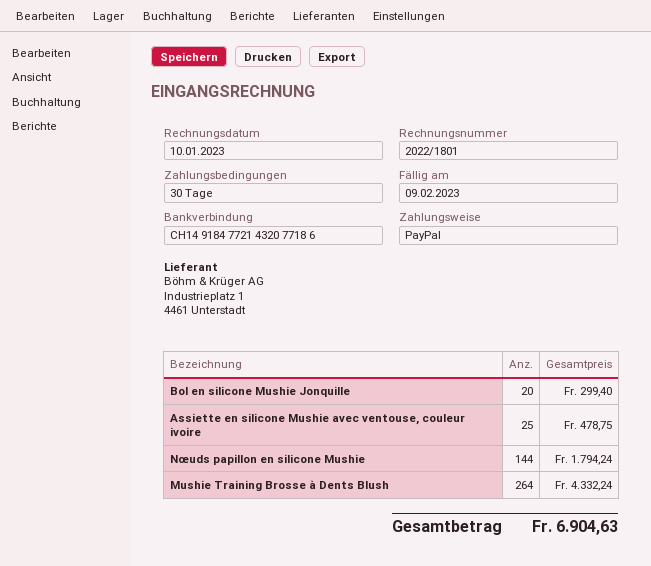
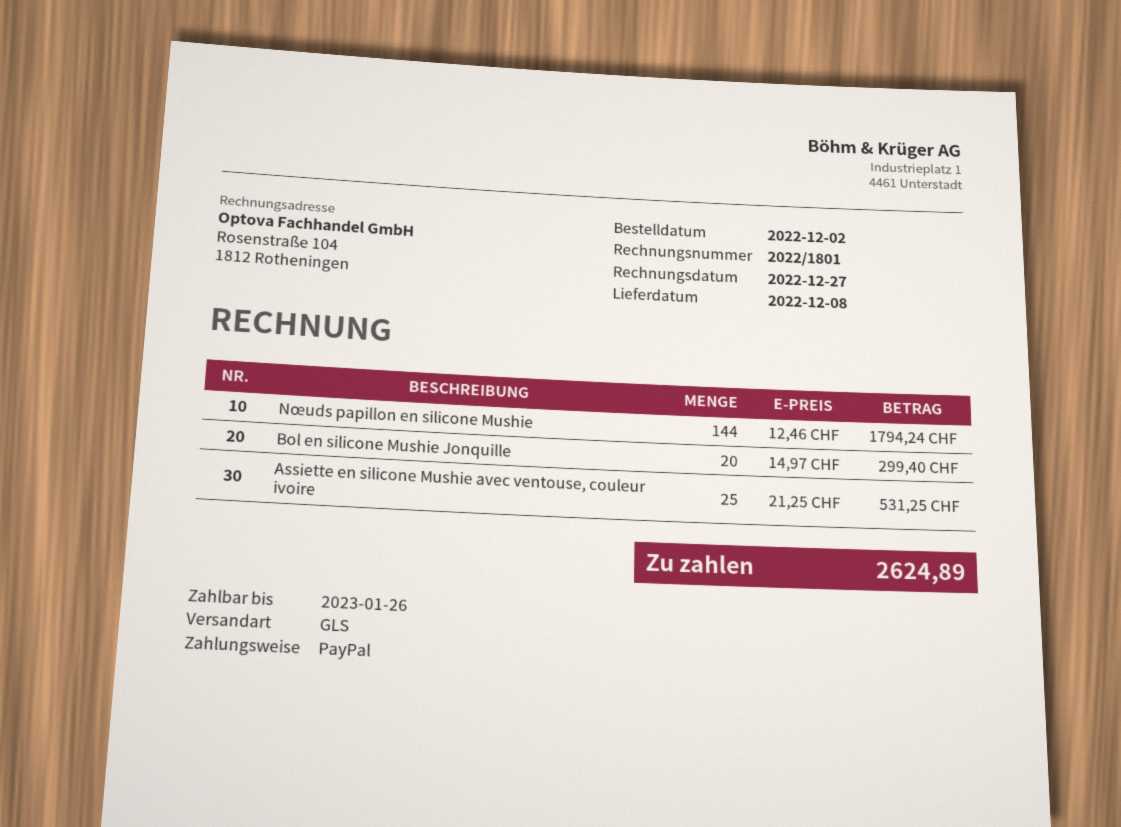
invoice date: 2023-01-10 -> 2022-12-27
due date: 2023-02-09 -> 2023-01-26
Assiette en silicone Mushie avec ventouse, couleur ivoire: 25 for 478.75 -> 25 for 531.25
Mushie Training Brosse à Dents Blush: 264 for 4332.24 -> none
total: 6904.63 -> 2624.89

